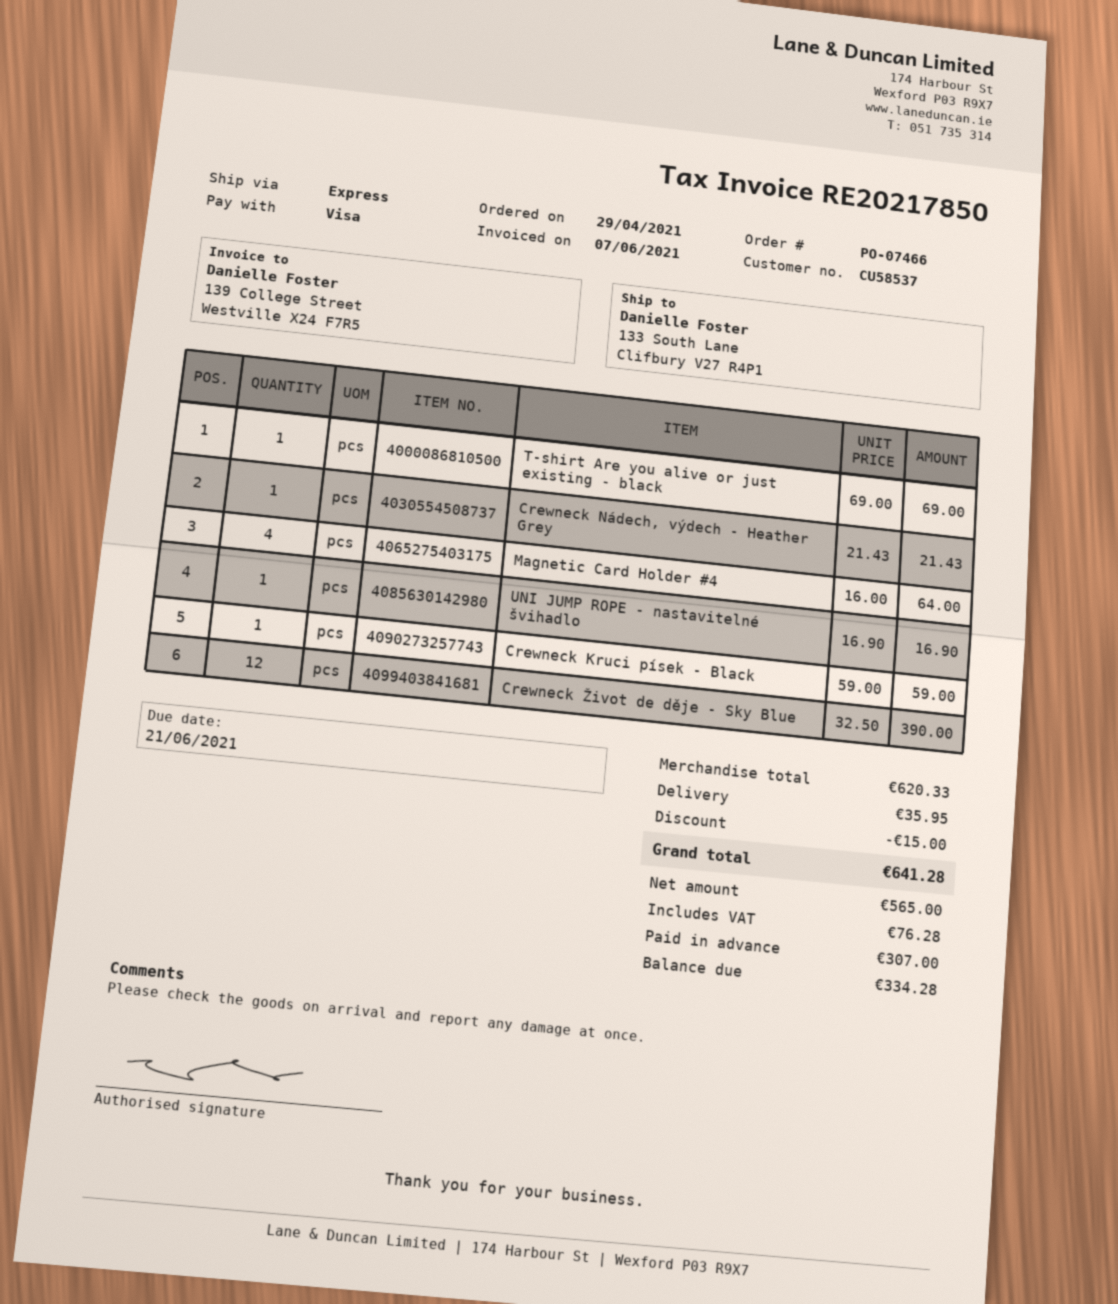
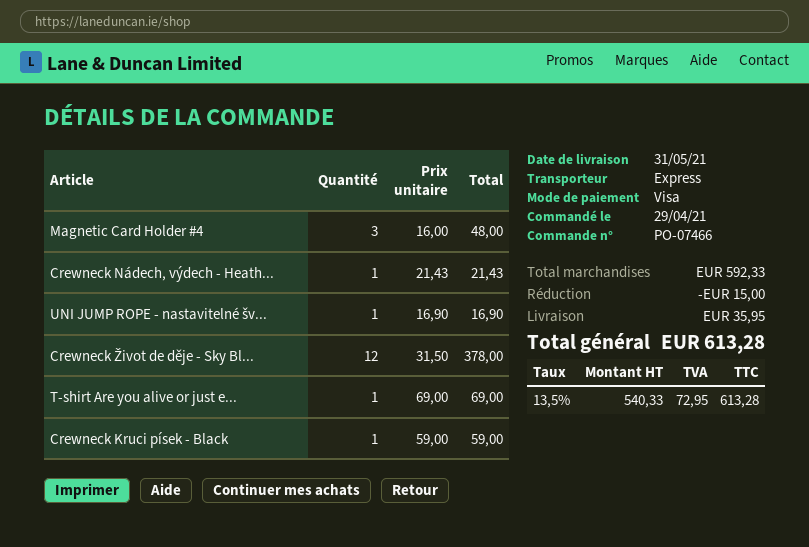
Magnetic Card Holder #4: 4 x 16.00 = 64.00 -> 3 x 16.00 = 48.00
Crewneck Život de děje - Sky Blue: 12 x 32.50 = 390.00 -> 12 x 31.50 = 378.00
subtotal: 620.33 -> 592.33
net: 565.00 -> 540.33
tax: 76.28 -> 72.95
total: 641.28 -> 613.28

